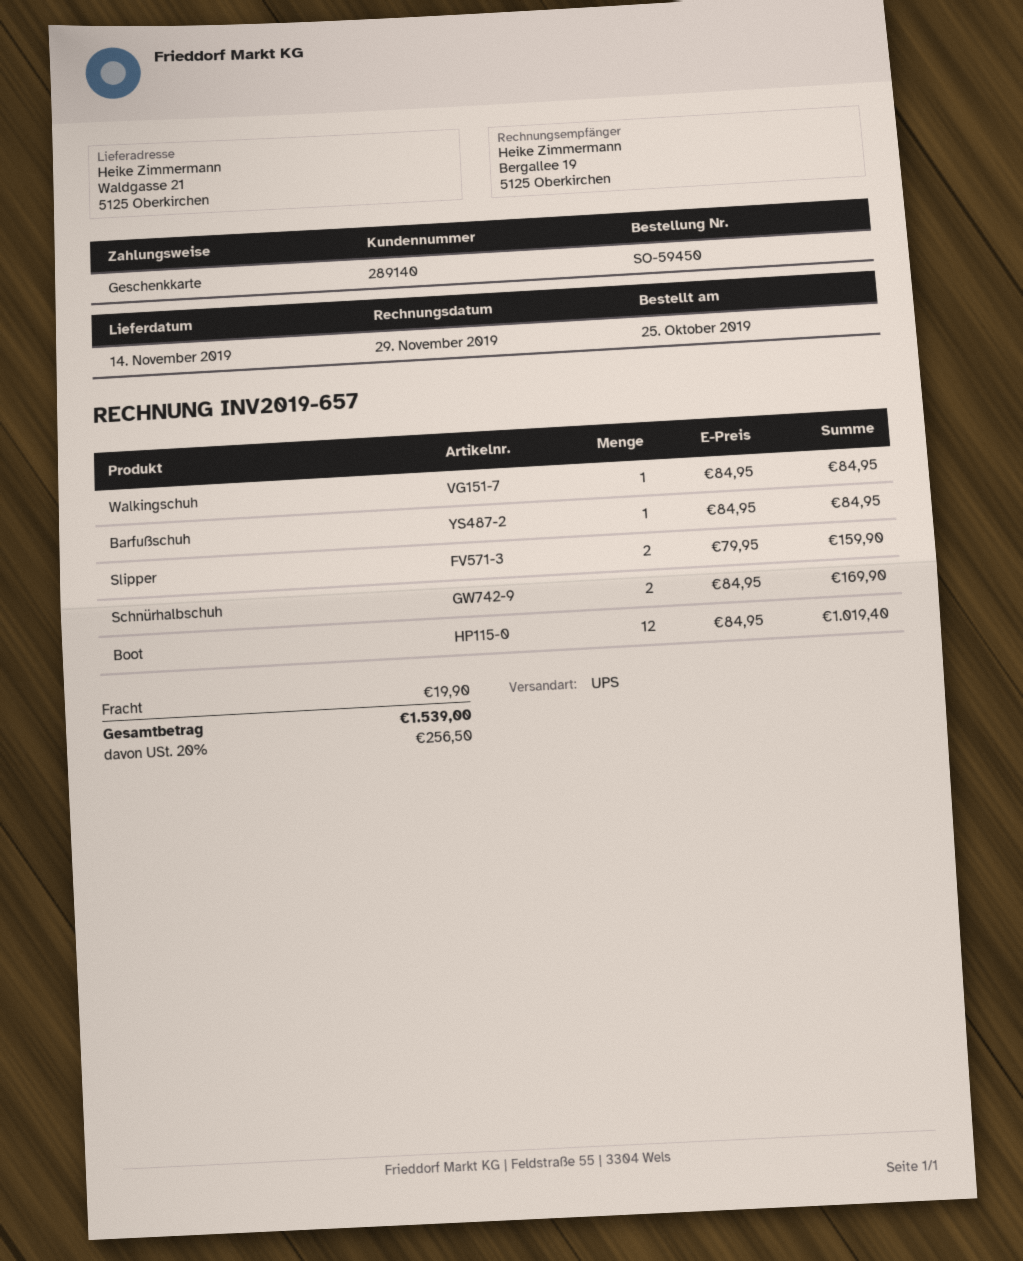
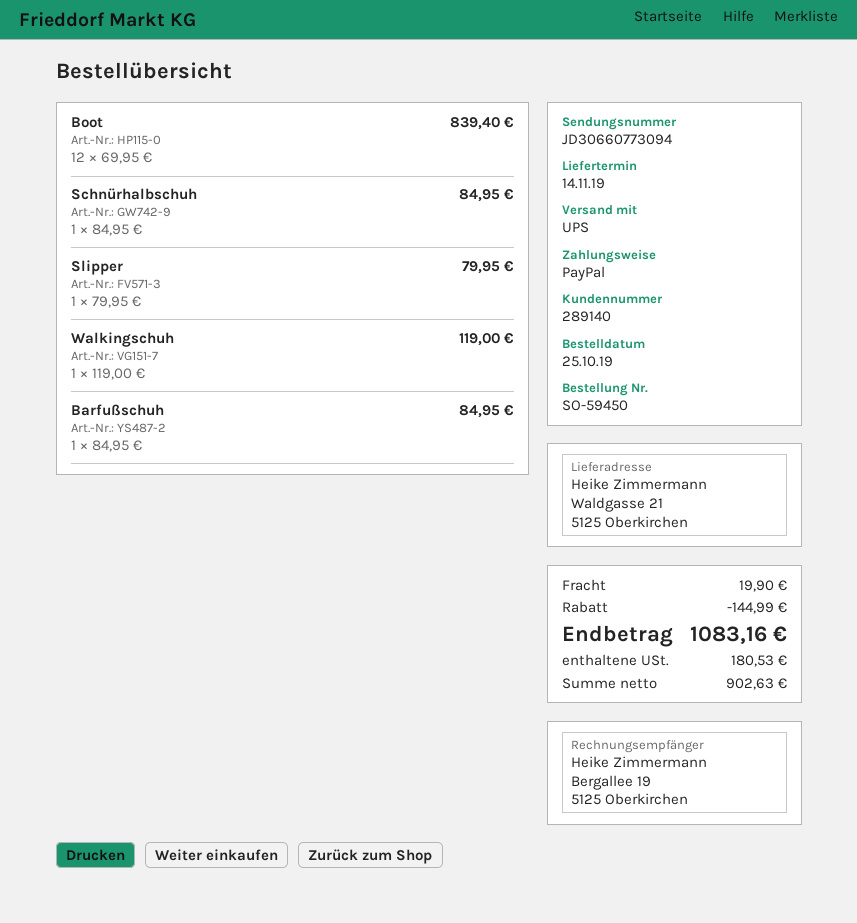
payment method: gift card -> PayPal
Walkingschuh: 1 x 84.95 = 84.95 -> 1 x 119.00 = 119.00
Slipper: 2 x 79.95 = 159.90 -> 1 x 79.95 = 79.95
Schnürhalbschuh: 2 x 84.95 = 169.90 -> 1 x 84.95 = 84.95
Boot: 12 x 84.95 = 1019.40 -> 12 x 69.95 = 839.40
discount: none -> 144.99
tax: 256.50 -> 180.53
total: 1539.00 -> 1083.16

